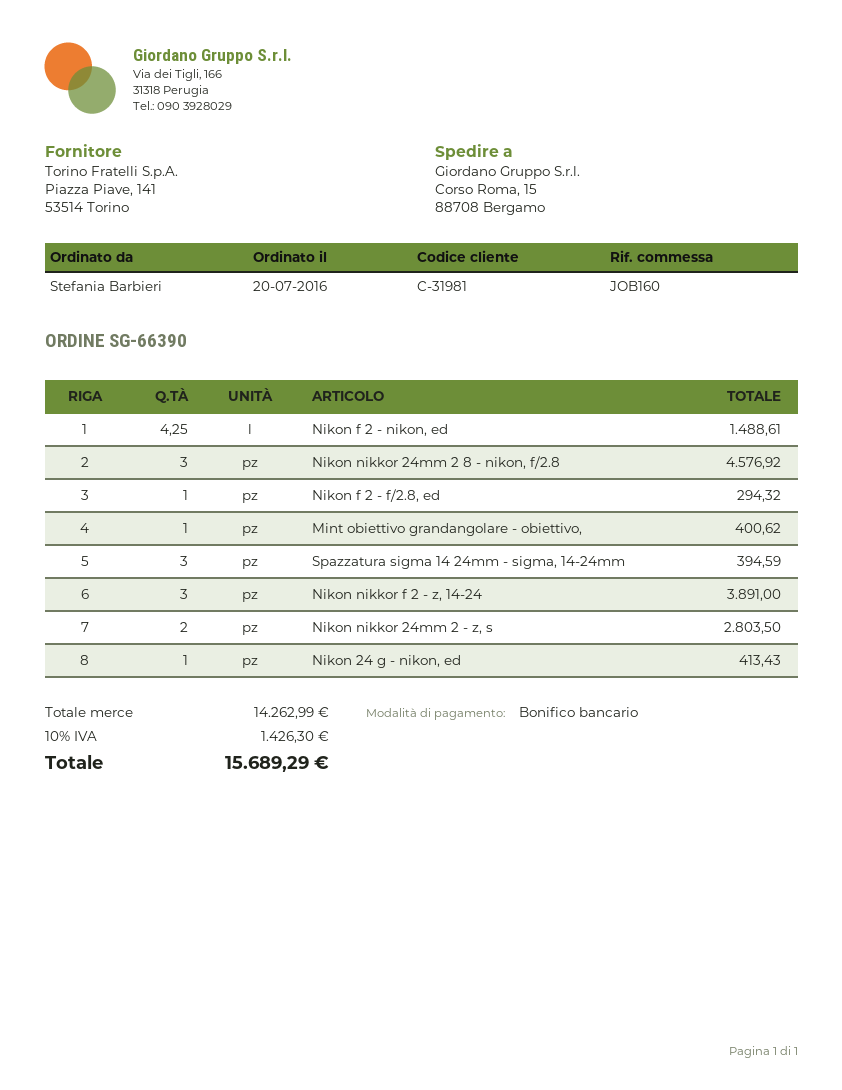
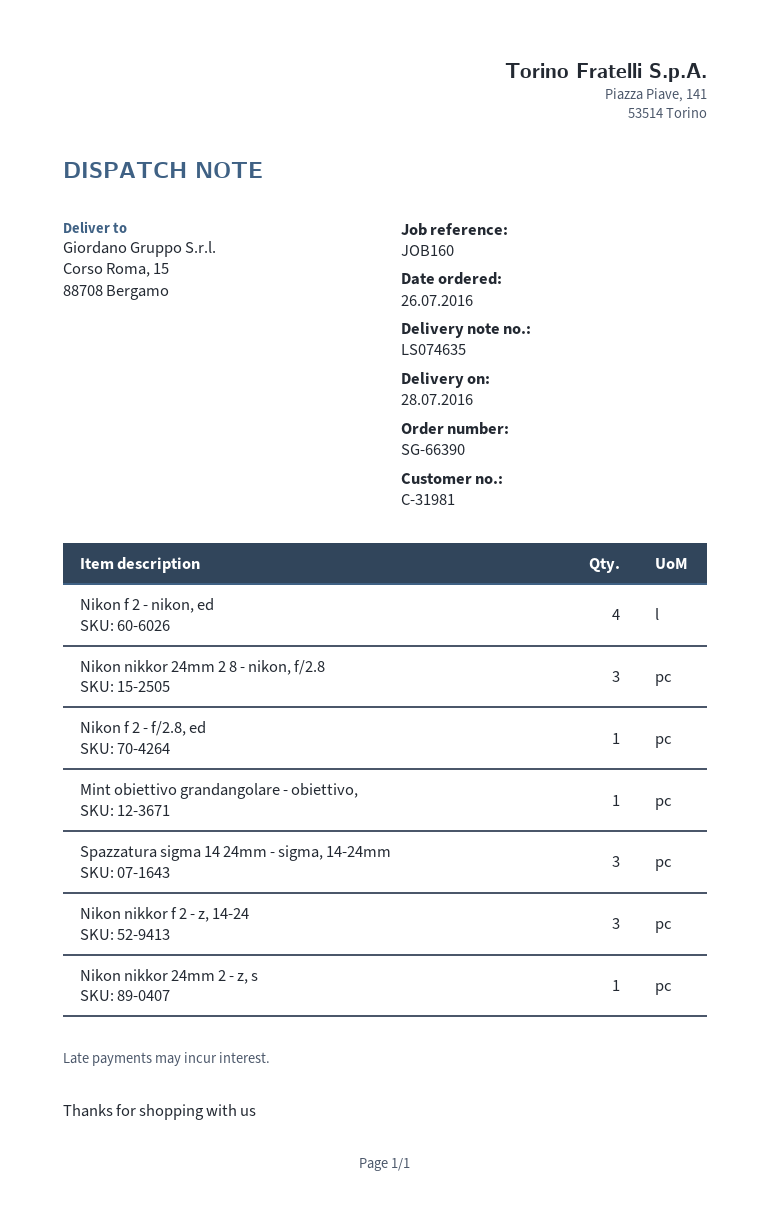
order date: 2016-07-20 -> 2016-07-26
Nikon f 2 - nikon, ed: 4.25 -> 4
Nikon nikkor 24mm 2 - z, s: 2 -> 1
Nikon 24 g - nikon, ed: 1 -> none

